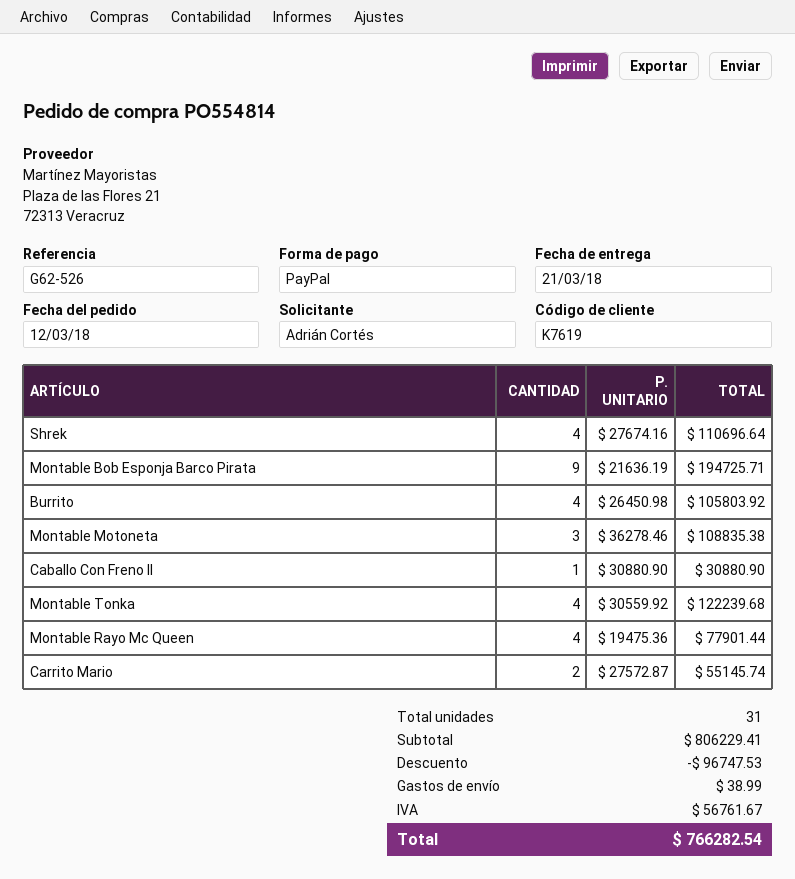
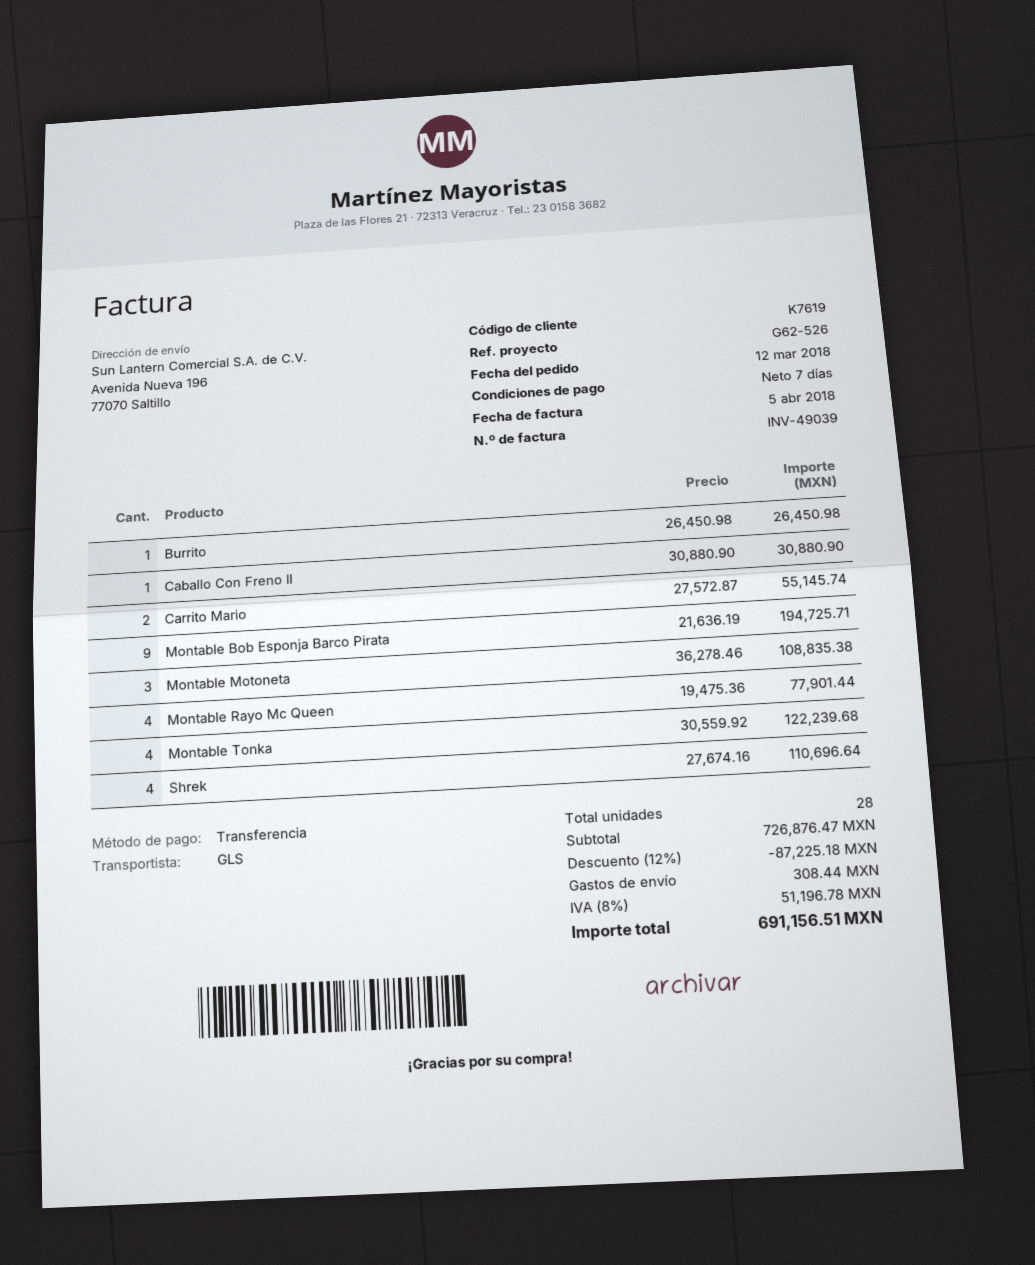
payment method: PayPal -> bank transfer
Burrito: 4 x 26450.98 = 105803.92 -> 1 x 26450.98 = 26450.98
total quantity: 31 -> 28
subtotal: 806229.41 -> 726876.47
discount: 96747.53 -> 87225.18
shipping: 38.99 -> 308.44
tax: 56761.67 -> 51196.78
total: 766282.54 -> 691156.51

